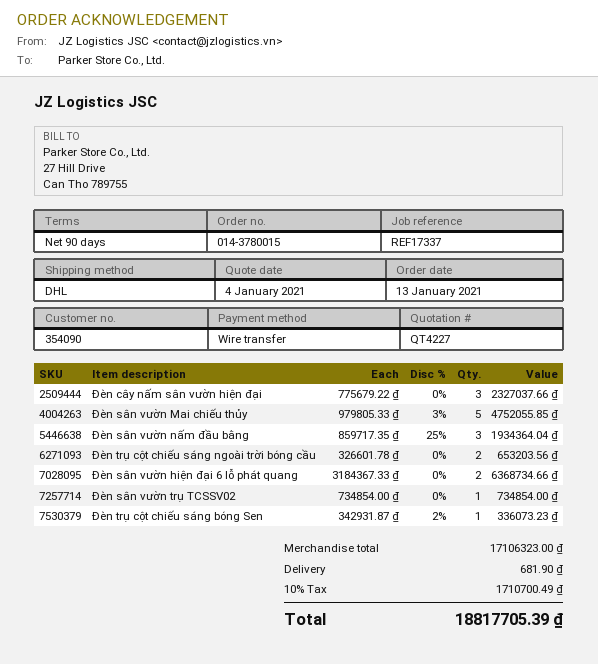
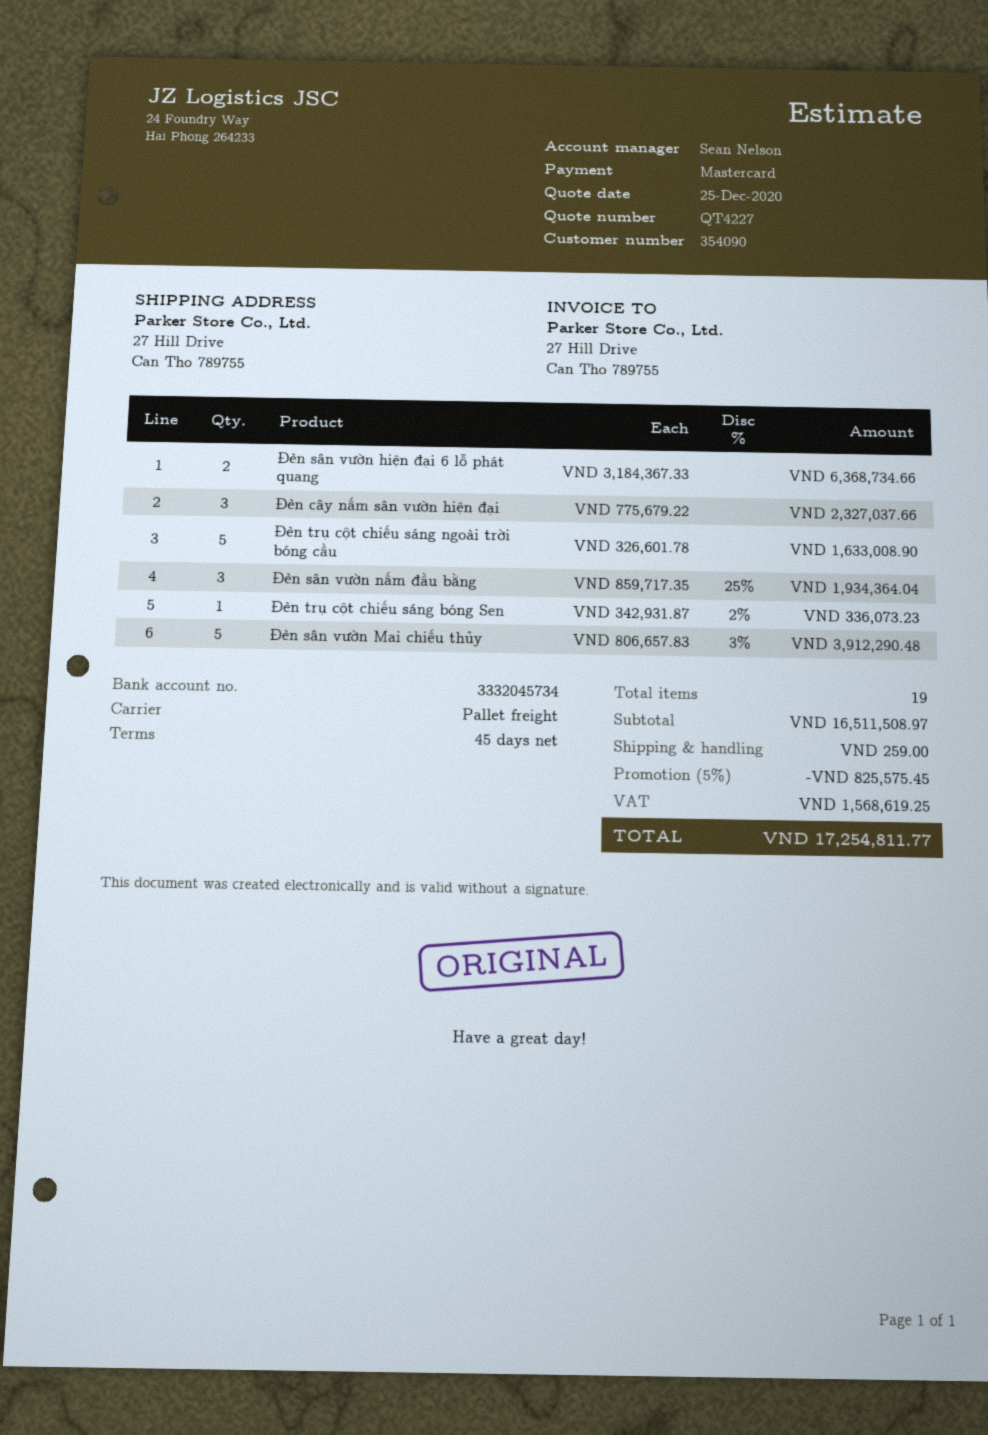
quote date: 2021-01-04 -> 2020-12-25
payment terms: 90 days -> 45 days
payment method: bank transfer -> Mastercard
shipping method: DHL -> pallet freight
Đèn sân vườn Mai chiếu thủy: 5 x 979805.33 - 3% = 4752055.85 -> 5 x 806657.83 - 3% = 3912290.48
Đèn trụ cột chiếu sáng ngoài trời bóng cầu: 2 x 326601.78 = 653203.56 -> 5 x 326601.78 = 1633008.90
Đèn sân vườn trụ TCSSV02: 1 x 734854.00 = 734854.00 -> none
subtotal: 17106323.00 -> 16511508.97
discount: none -> 5% = 825575.45
shipping: 681.90 -> 259.00
tax: 1710700.49 -> 1568619.25
total: 18817705.39 -> 17254811.77

